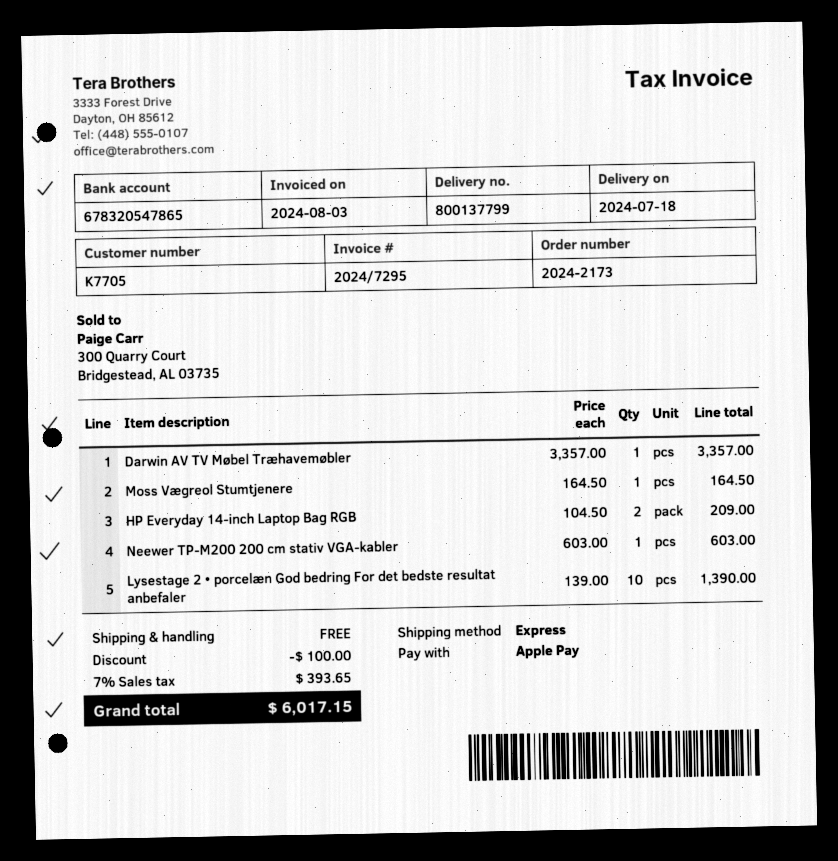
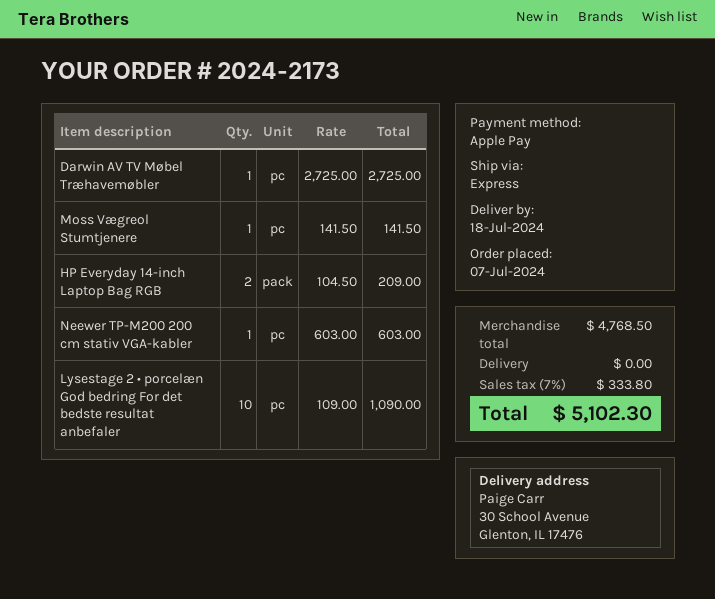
Darwin AV TV Møbel Træhavemøbler: 1 x 3357.00 = 3357.00 -> 1 x 2725.00 = 2725.00
Moss Vægreol Stumtjenere: 1 x 164.50 = 164.50 -> 1 x 141.50 = 141.50
Lysestage 2 • porcelæn God bedring For det bedste resultat anbefaler: 10 x 139.00 = 1390.00 -> 10 x 109.00 = 1090.00
discount: 100.00 -> none
tax: 7% = 393.65 -> 7% = 333.80
total: 6017.15 -> 5102.30

